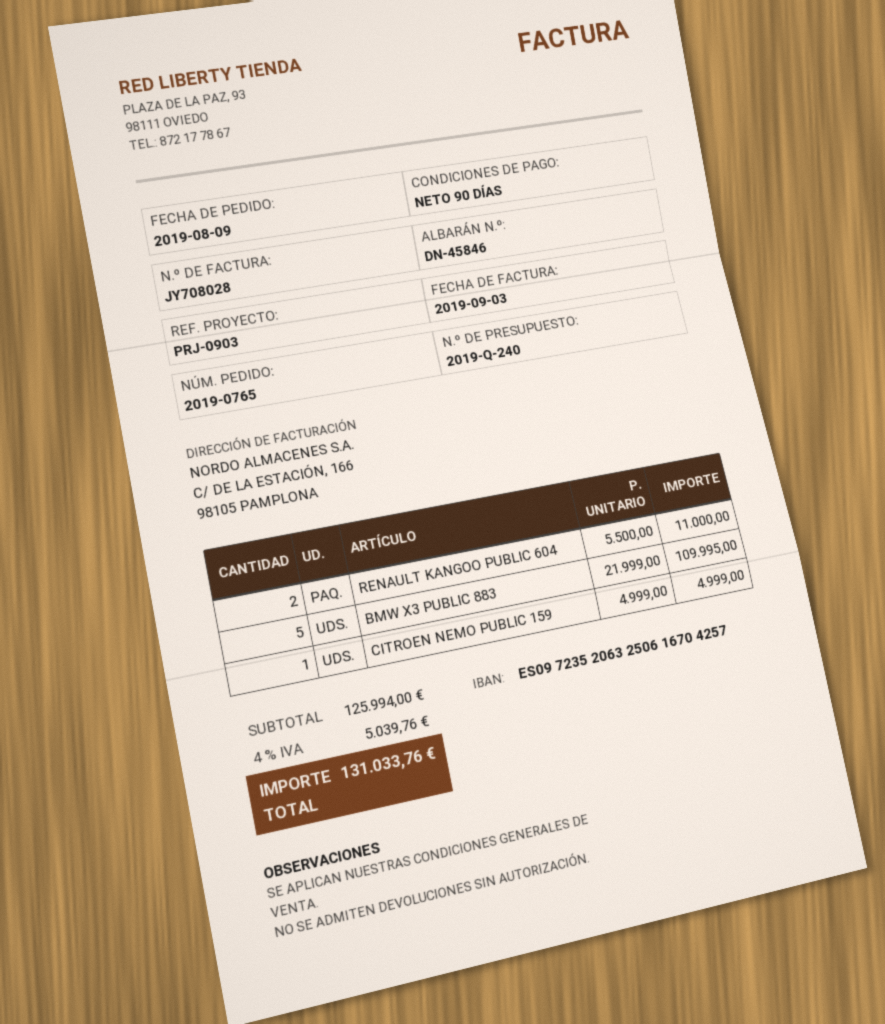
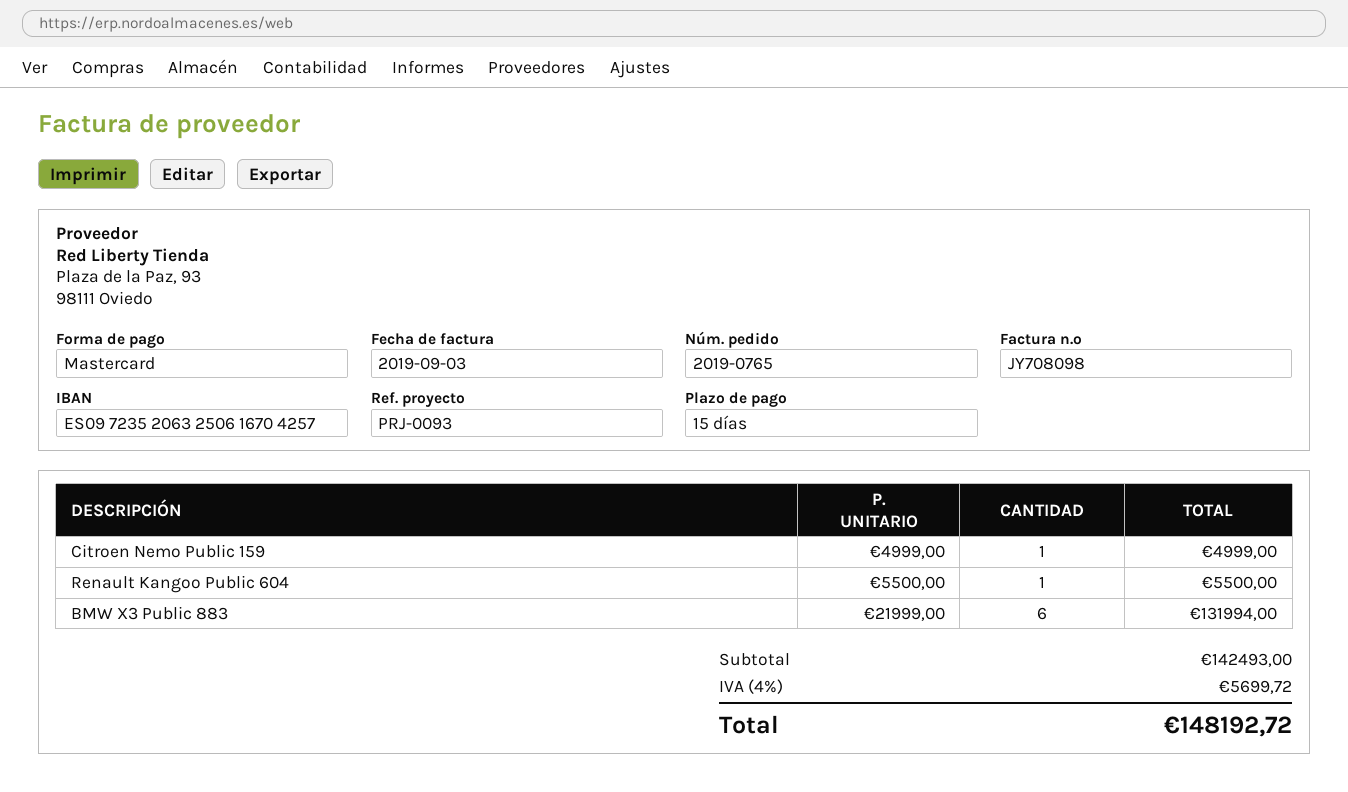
invoice number: JY708028 -> JY708098
payment terms: 90 days -> 15 days
reference: PRJ-0903 -> PRJ-0093
RENAULT KANGOO PUBLIC 604: 2 x 5500.00 = 11000.00 -> 1 x 5500.00 = 5500.00
BMW X3 PUBLIC 883: 5 x 21999.00 = 109995.00 -> 6 x 21999.00 = 131994.00
subtotal: 125994.00 -> 142493.00
tax: 4% = 5039.76 -> 4% = 5699.72
total: 131033.76 -> 148192.72

